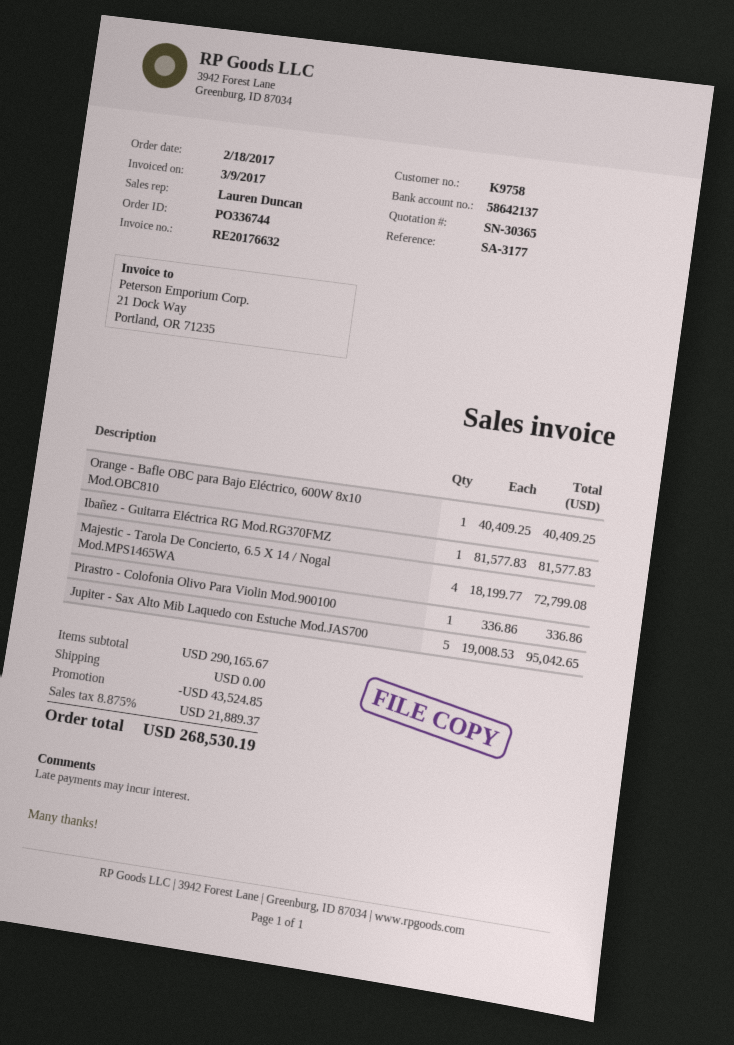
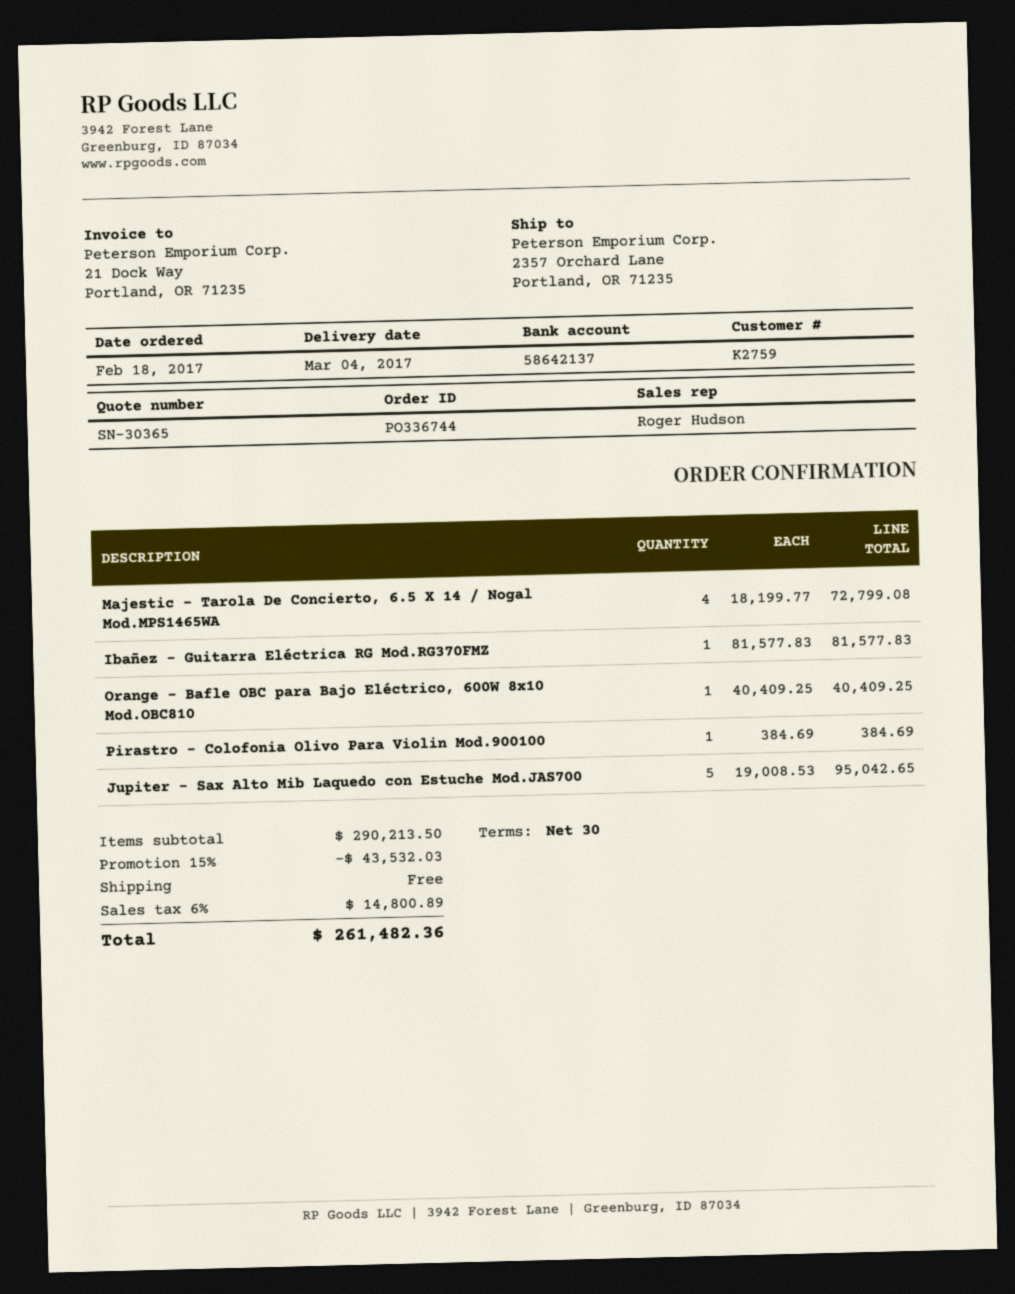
customer number: K9758 -> K2759
sales rep: Lauren Duncan -> Roger Hudson
Pirastro - Colofonia Olivo Para Violin Mod.900100: 1 x 336.86 = 336.86 -> 1 x 384.69 = 384.69
subtotal: 290165.67 -> 290213.50
discount: 43524.85 -> 43532.03
tax: 8.875% = 21889.37 -> 6% = 14800.89
total: 268530.19 -> 261482.36

